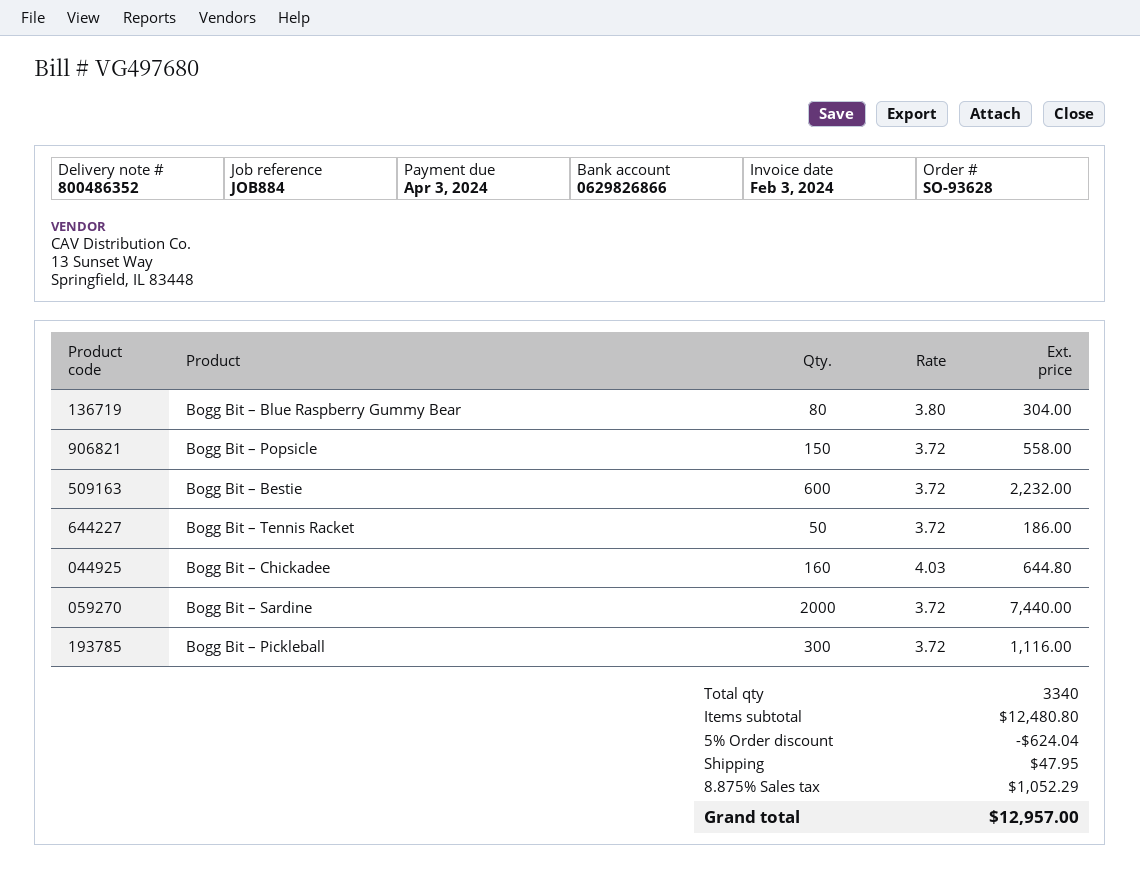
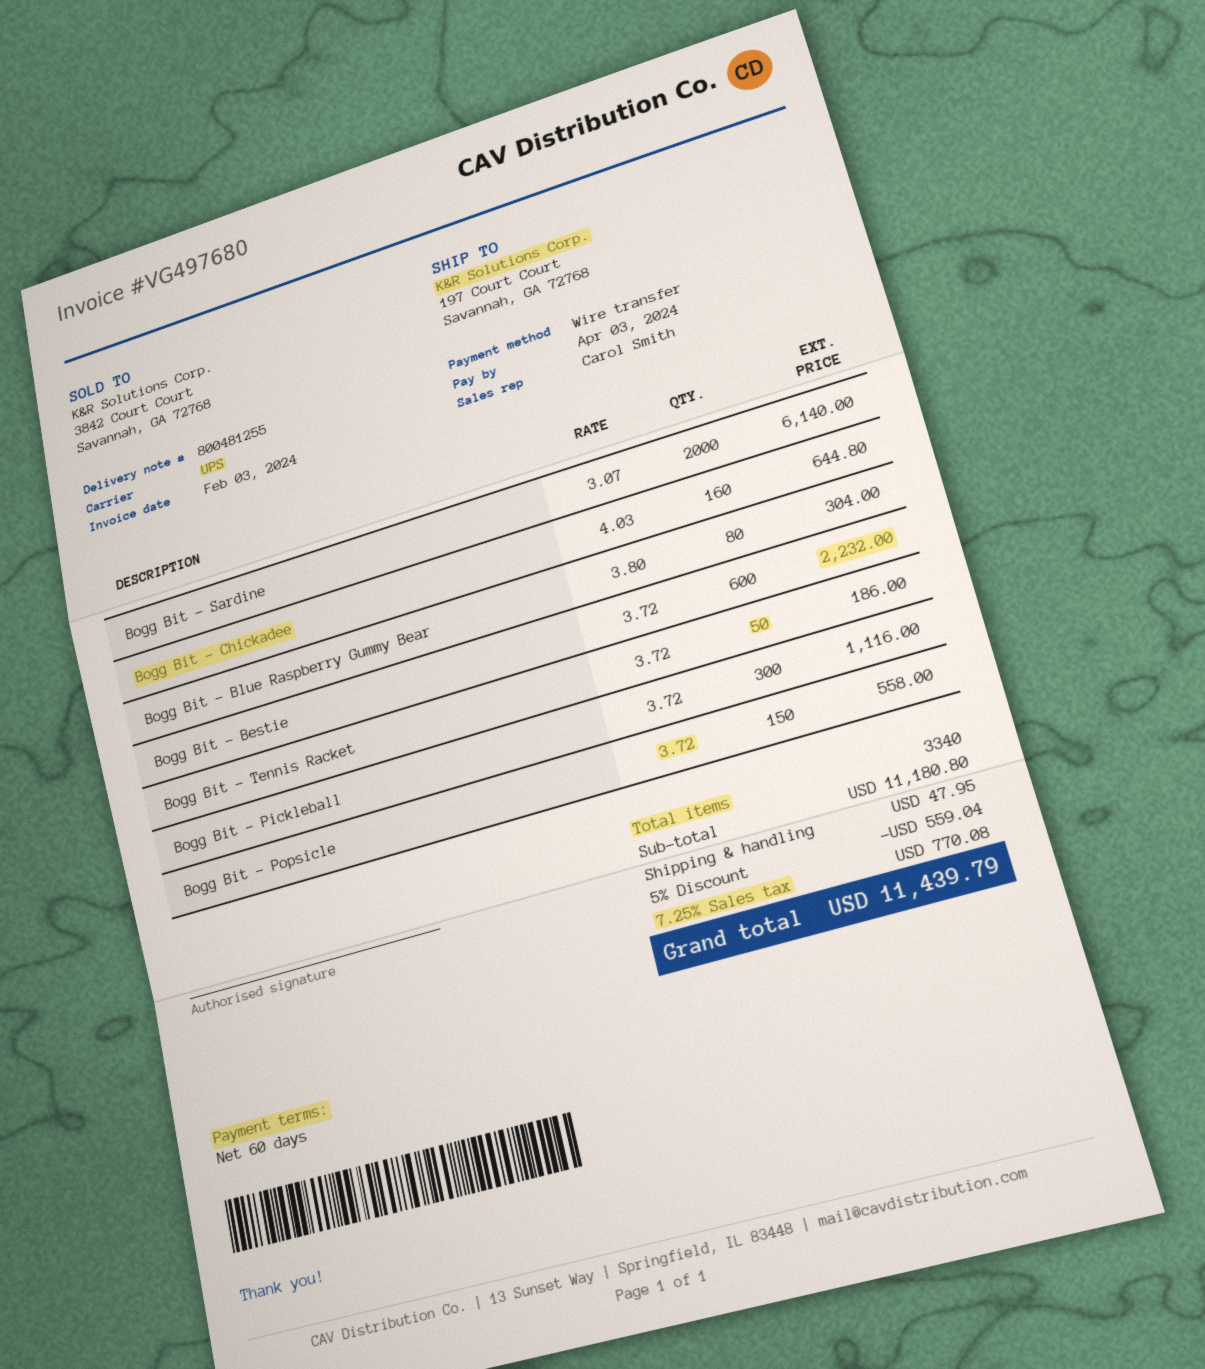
delivery note number: 800486352 -> 800481255
Bogg Bit – Sardine: 2000 x 3.72 = 7440.00 -> 2000 x 3.07 = 6140.00
subtotal: 12480.80 -> 11180.80
discount: 5% = 624.04 -> 5% = 559.04
tax: 8.875% = 1052.29 -> 7.25% = 770.08
total: 12957.00 -> 11439.79

